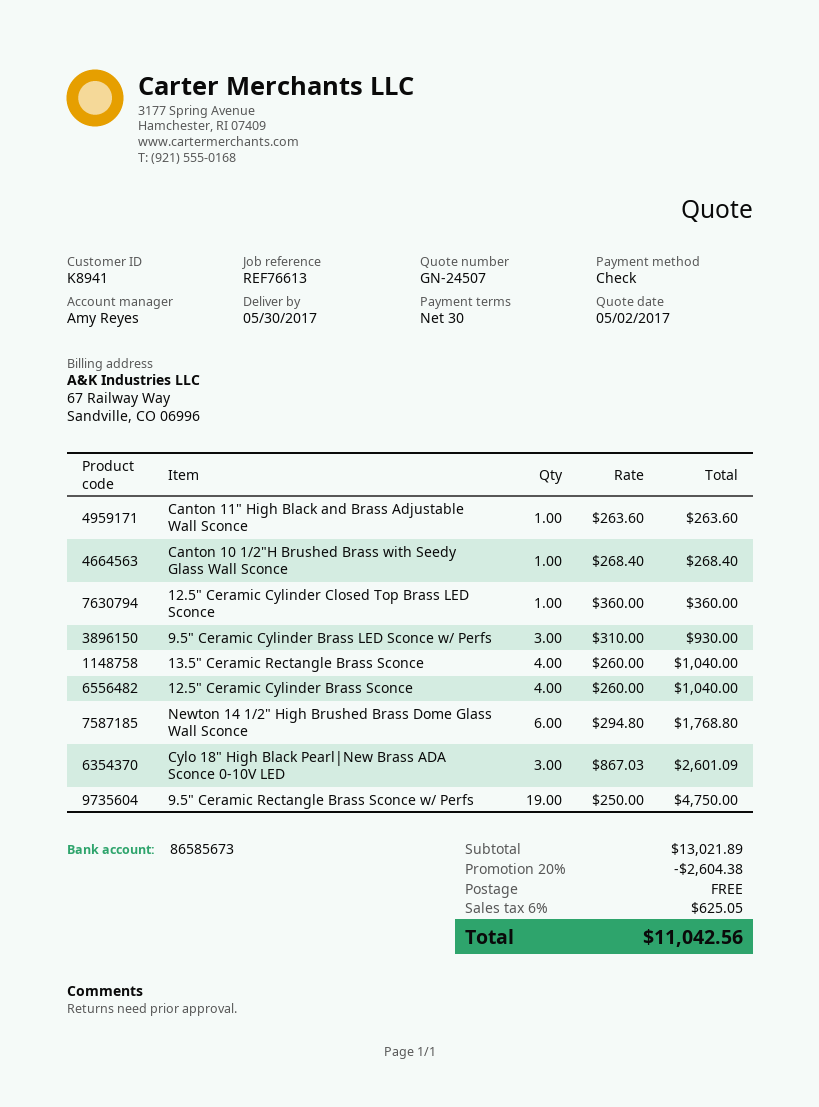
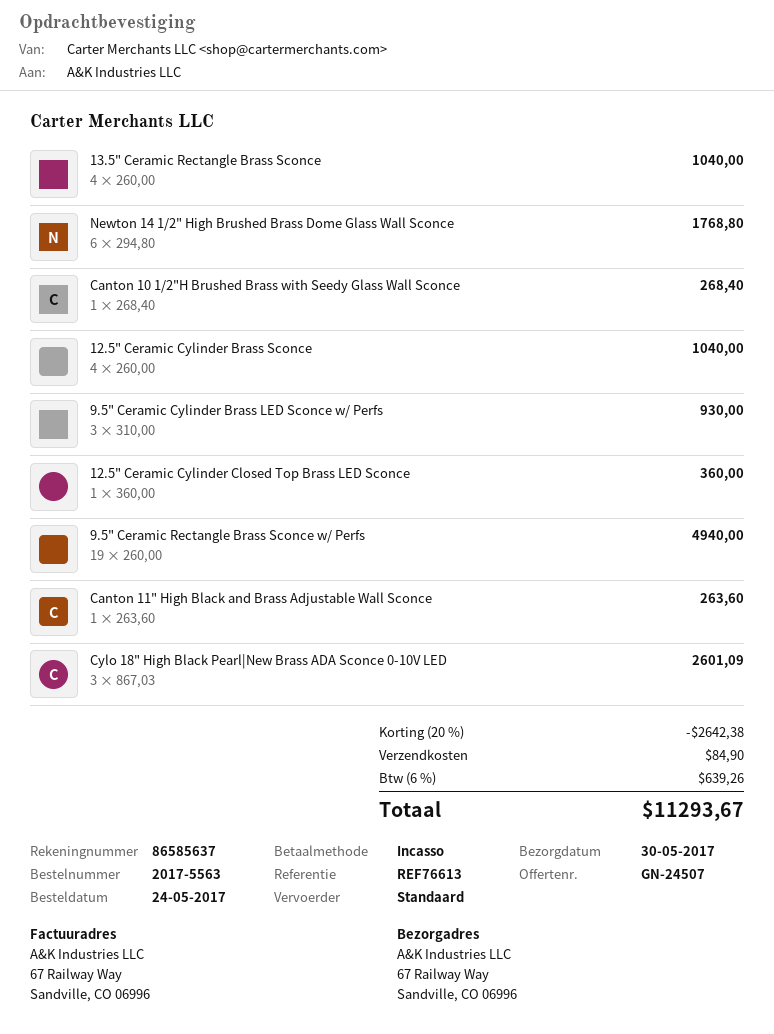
payment method: cheque -> direct debit
bank account: 86585673 -> 86585637
9.5" Ceramic Rectangle Brass Sconce w/ Perfs: 19 x 250.00 = 4750.00 -> 19 x 260.00 = 4940.00
discount: 20% = 2604.38 -> 20% = 2642.38
shipping: 0.00 -> 84.90
tax: 6% = 625.05 -> 6% = 639.26
total: 11042.56 -> 11293.67

